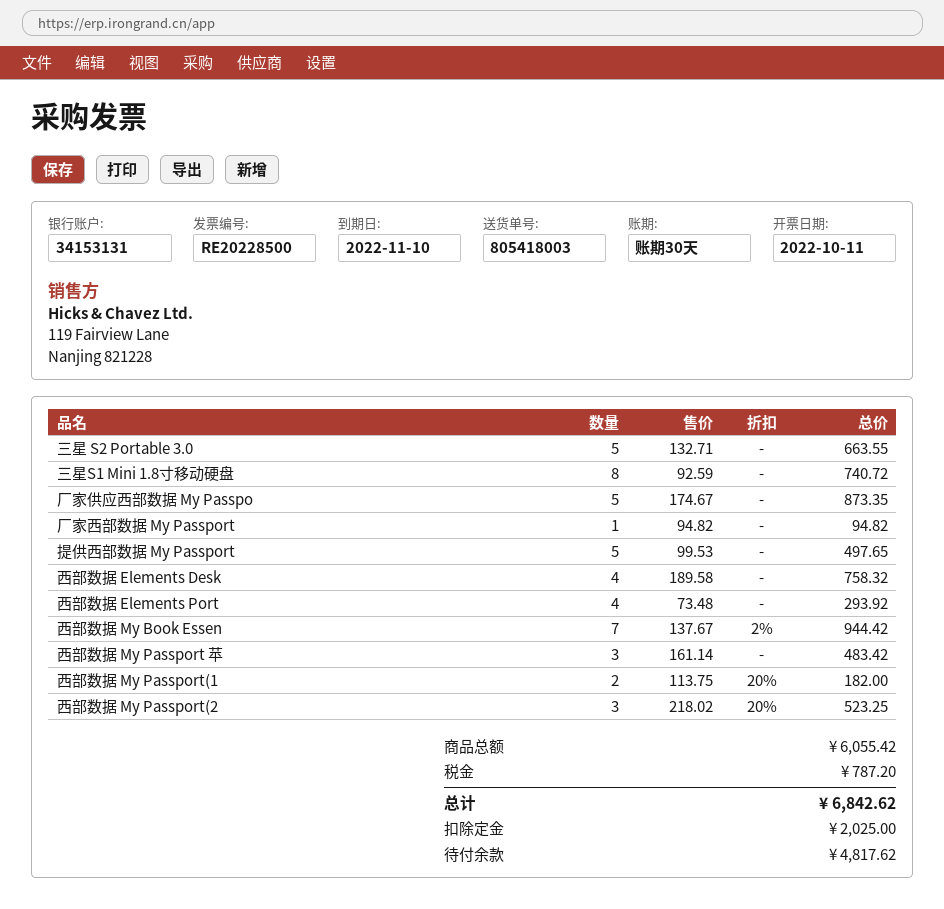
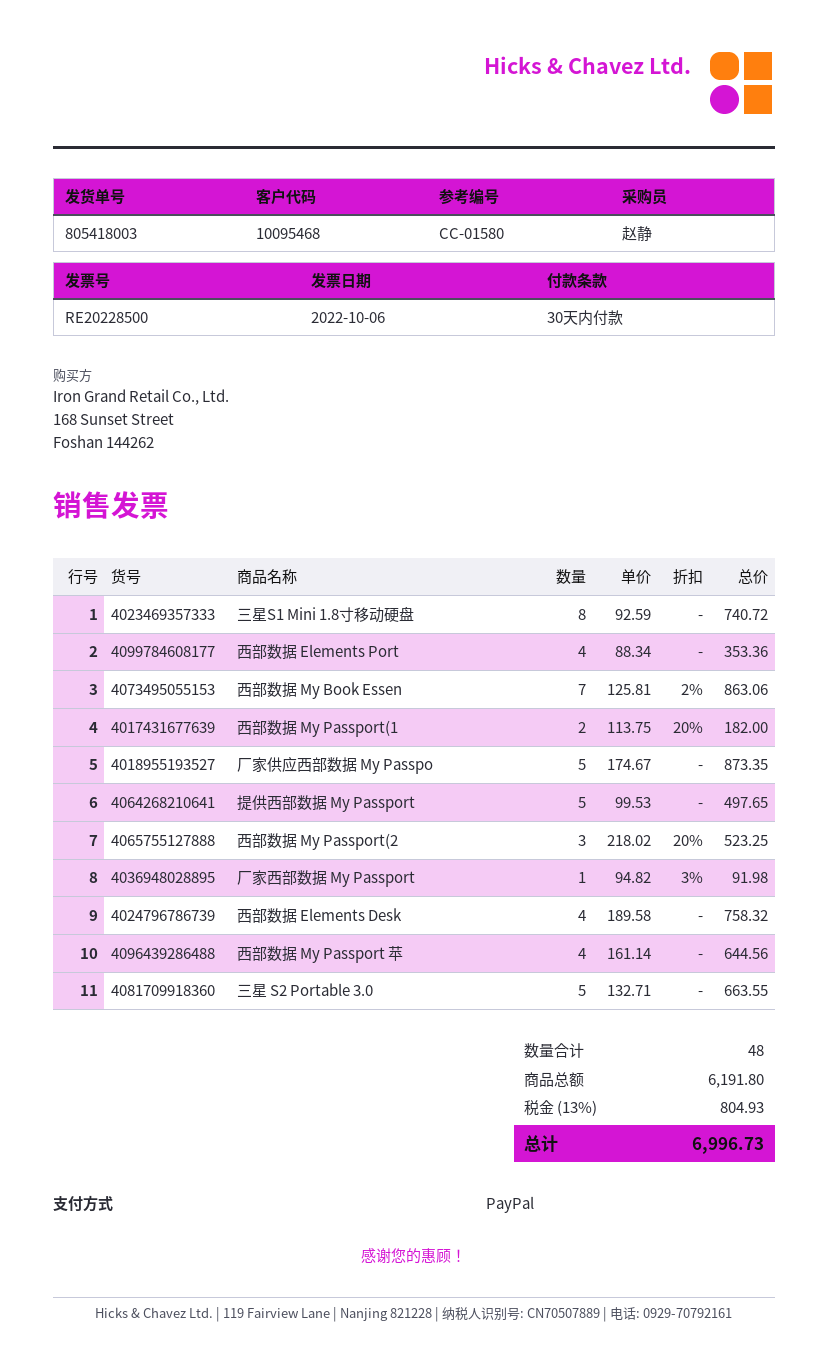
invoice date: 2022-10-11 -> 2022-10-06
厂家西部数据 My Passport: 1 x 94.82 = 94.82 -> 1 x 94.82 - 3% = 91.98
西部数据 Elements Port: 4 x 73.48 = 293.92 -> 4 x 88.34 = 353.36
西部数据 My Book Essen: 7 x 137.67 - 2% = 944.42 -> 7 x 125.81 - 2% = 863.06
西部数据 My Passport 苹: 3 x 161.14 = 483.42 -> 4 x 161.14 = 644.56
subtotal: 6055.42 -> 6191.80
tax: 787.20 -> 804.93
total: 6842.62 -> 6996.73

